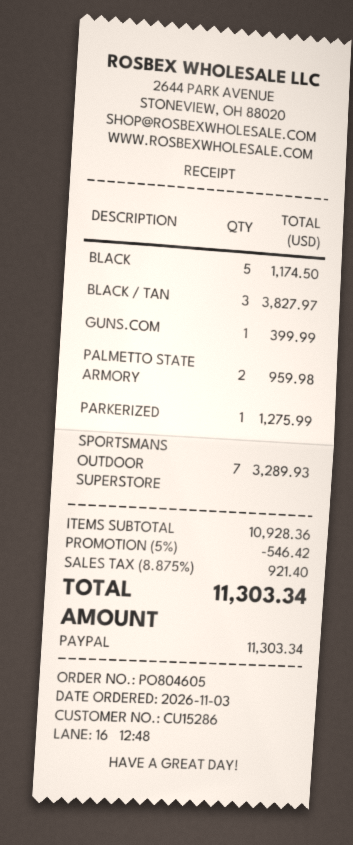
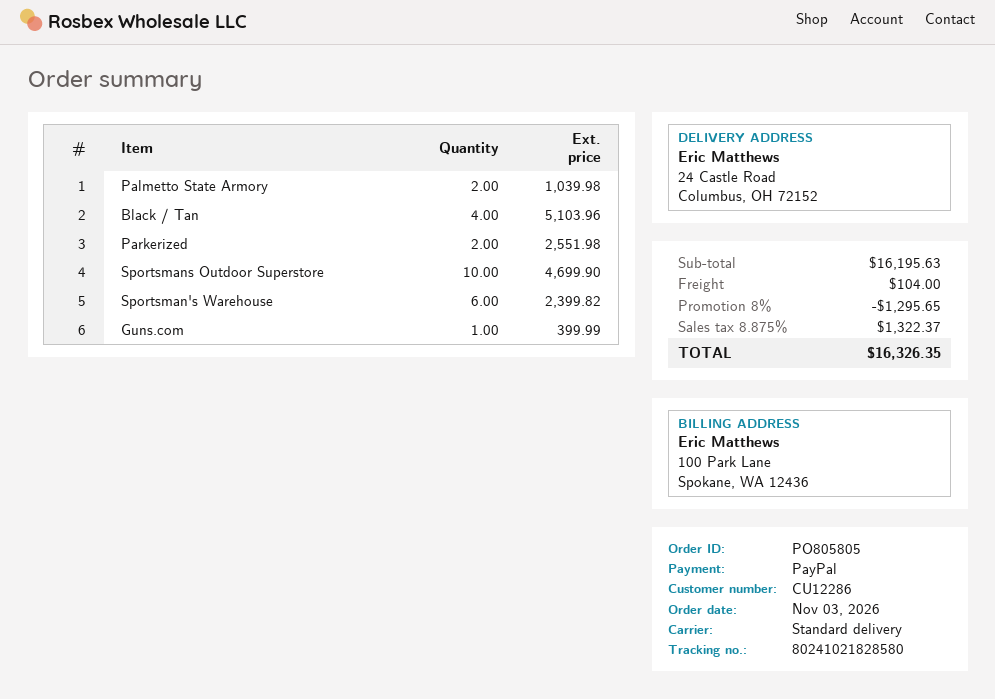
order number: PO804605 -> PO805805
customer number: CU15286 -> CU12286
BLACK: 5 for 1174.50 -> none
BLACK / TAN: 3 for 3827.97 -> 4 for 5103.96
PALMETTO STATE ARMORY: 2 for 959.98 -> 2 for 1039.98
PARKERIZED: 1 for 1275.99 -> 2 for 2551.98
SPORTSMANS OUTDOOR SUPERSTORE: 7 for 3289.93 -> 10 for 4699.90
Sportsman's Warehouse: none -> 6 for 2399.82
subtotal: 10928.36 -> 16195.63
discount: 5% = 546.42 -> 8% = 1295.65
shipping: none -> 104.00
tax: 8.875% = 921.40 -> 8.875% = 1322.37
total: 11303.34 -> 16326.35

